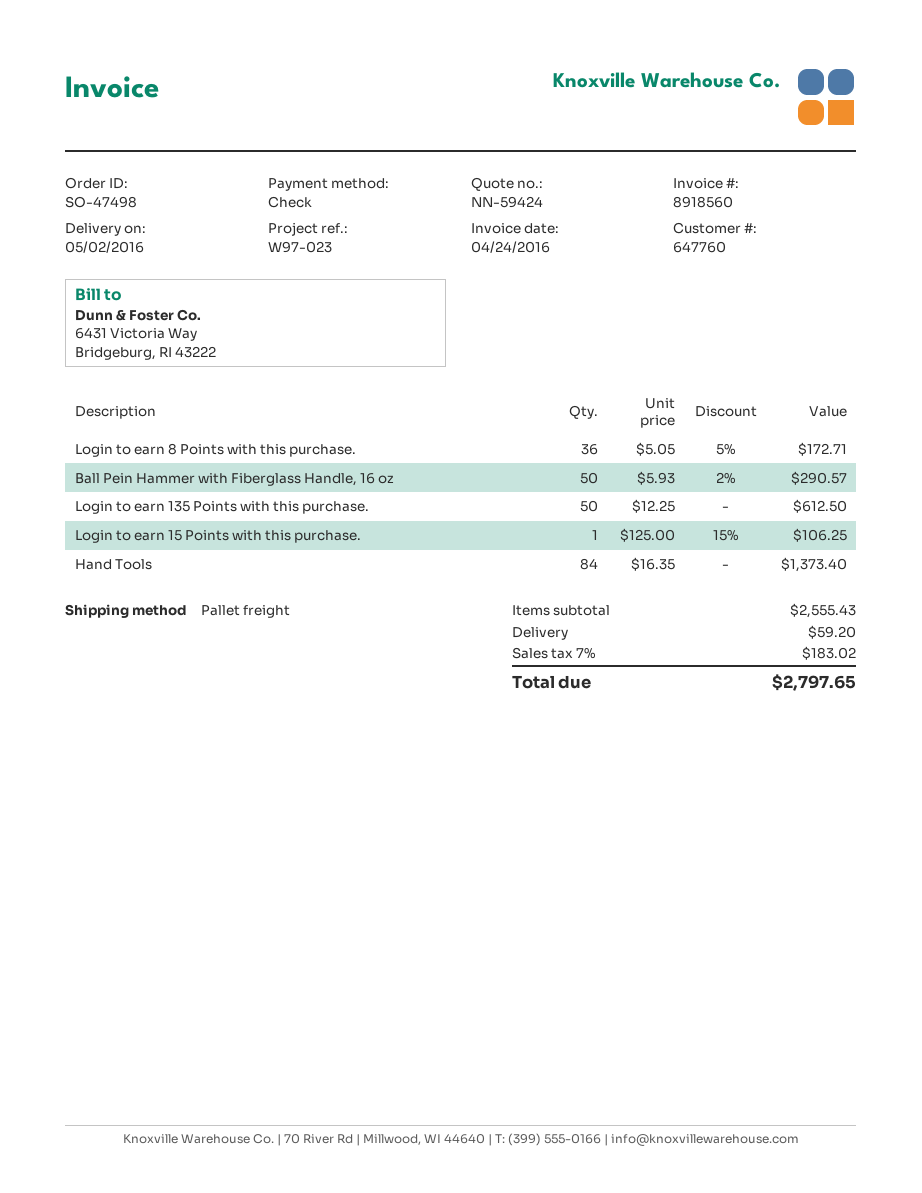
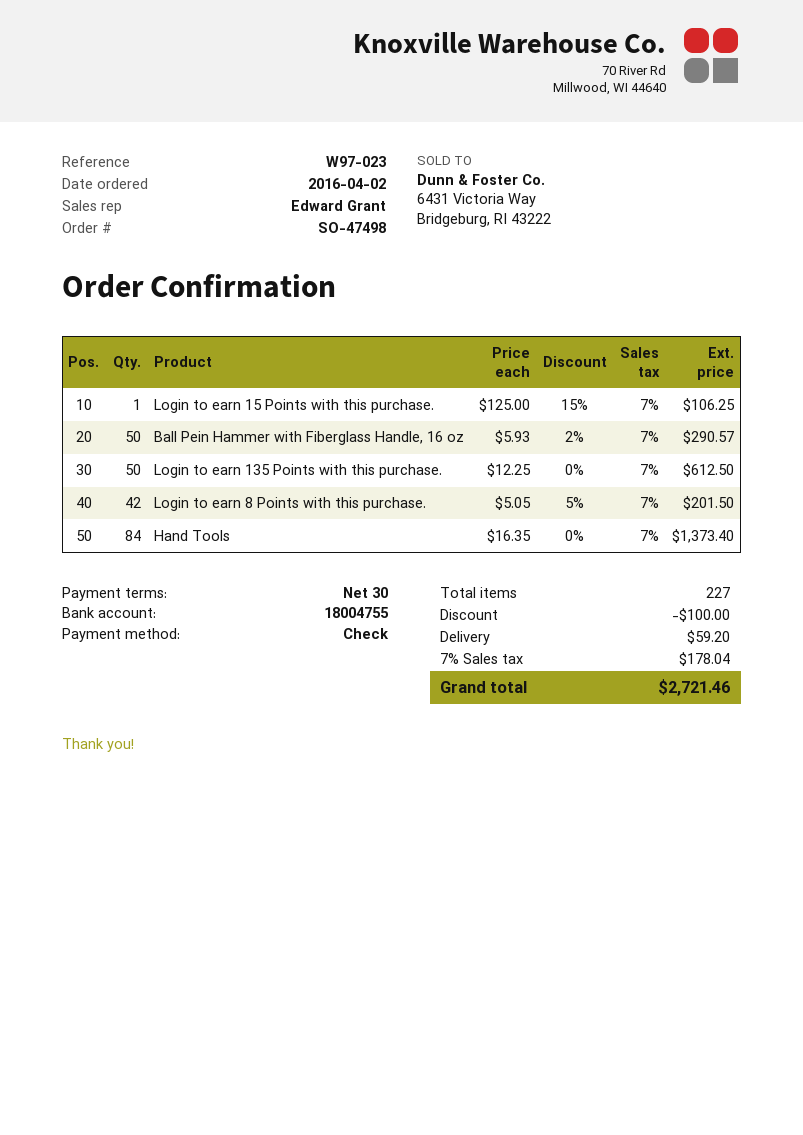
Login to earn 8 Points with this purchase.: 36 x 5.05 - 5% = 172.71 -> 42 x 5.05 - 5% = 201.50
discount: none -> 100.00
tax: 7% = 183.02 -> 7% = 178.04
total: 2797.65 -> 2721.46

